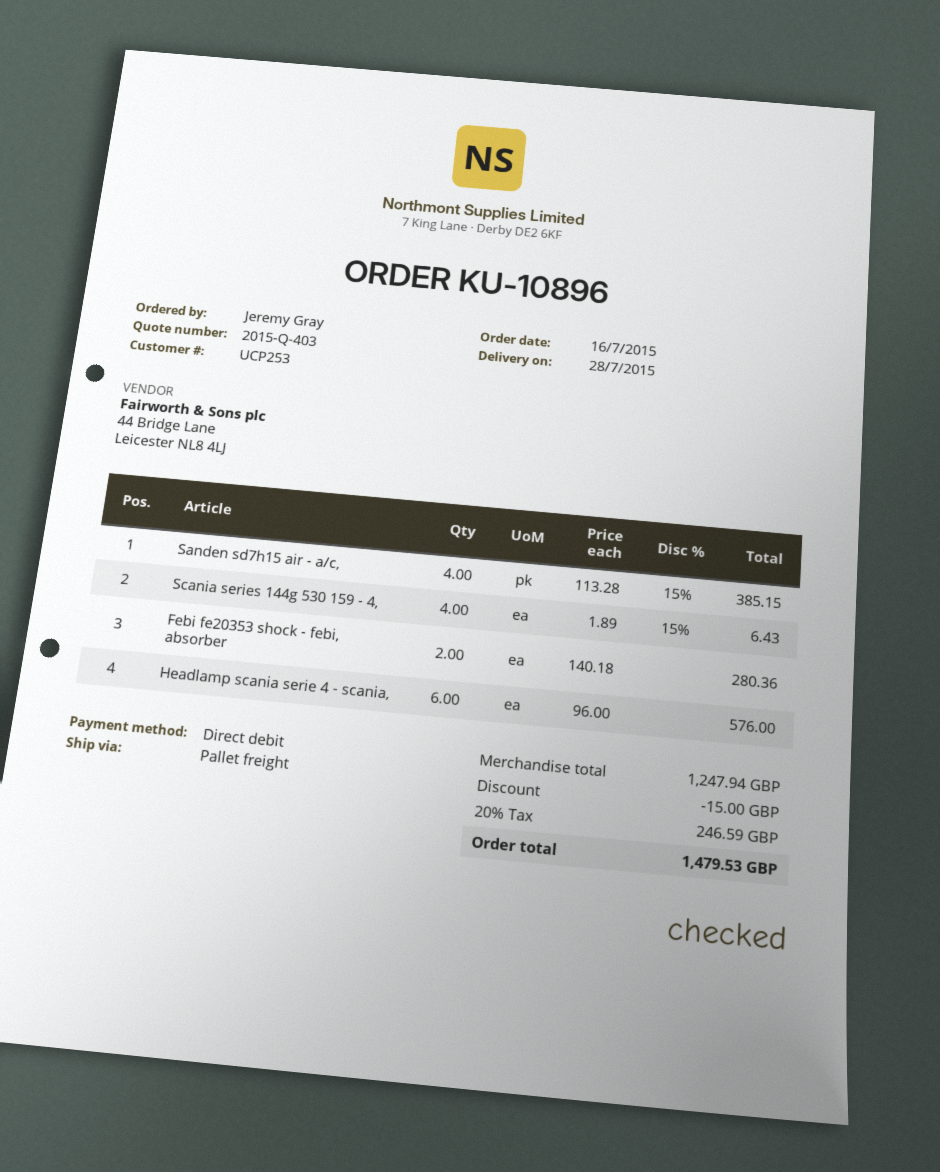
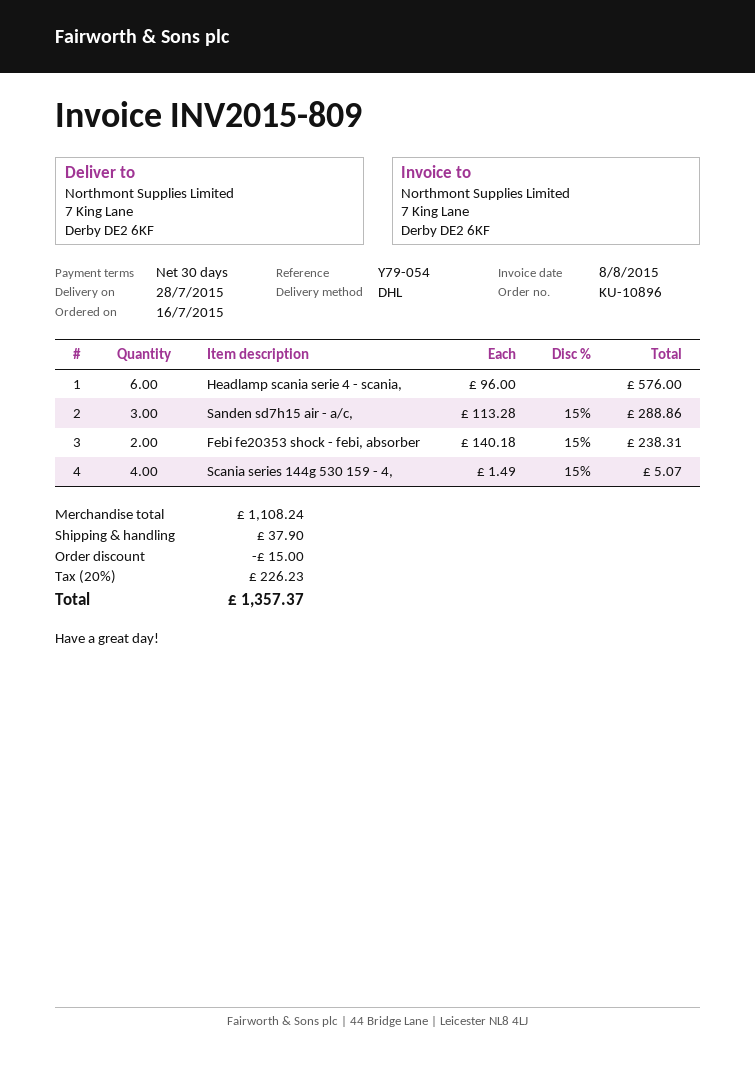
shipping method: pallet freight -> DHL
Sanden sd7h15 air - a/c,: 4 x 113.28 - 15% = 385.15 -> 3 x 113.28 - 15% = 288.86
Scania series 144g 530 159 - 4,: 4 x 1.89 - 15% = 6.43 -> 4 x 1.49 - 15% = 5.07
Febi fe20353 shock - febi, absorber: 2 x 140.18 = 280.36 -> 2 x 140.18 - 15% = 238.31
subtotal: 1247.94 -> 1108.24
shipping: none -> 37.90
tax: 20% = 246.59 -> 20% = 226.23
total: 1479.53 -> 1357.37

